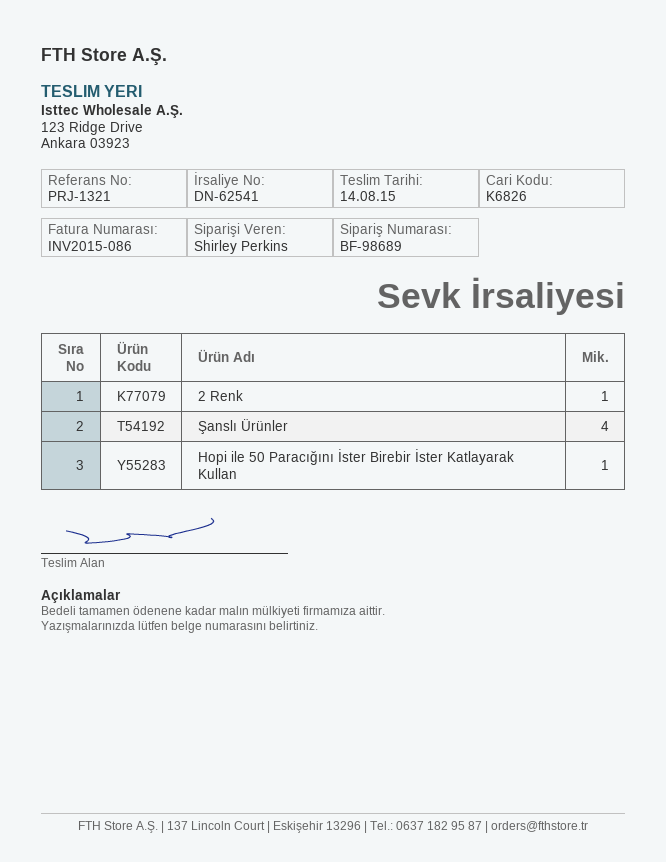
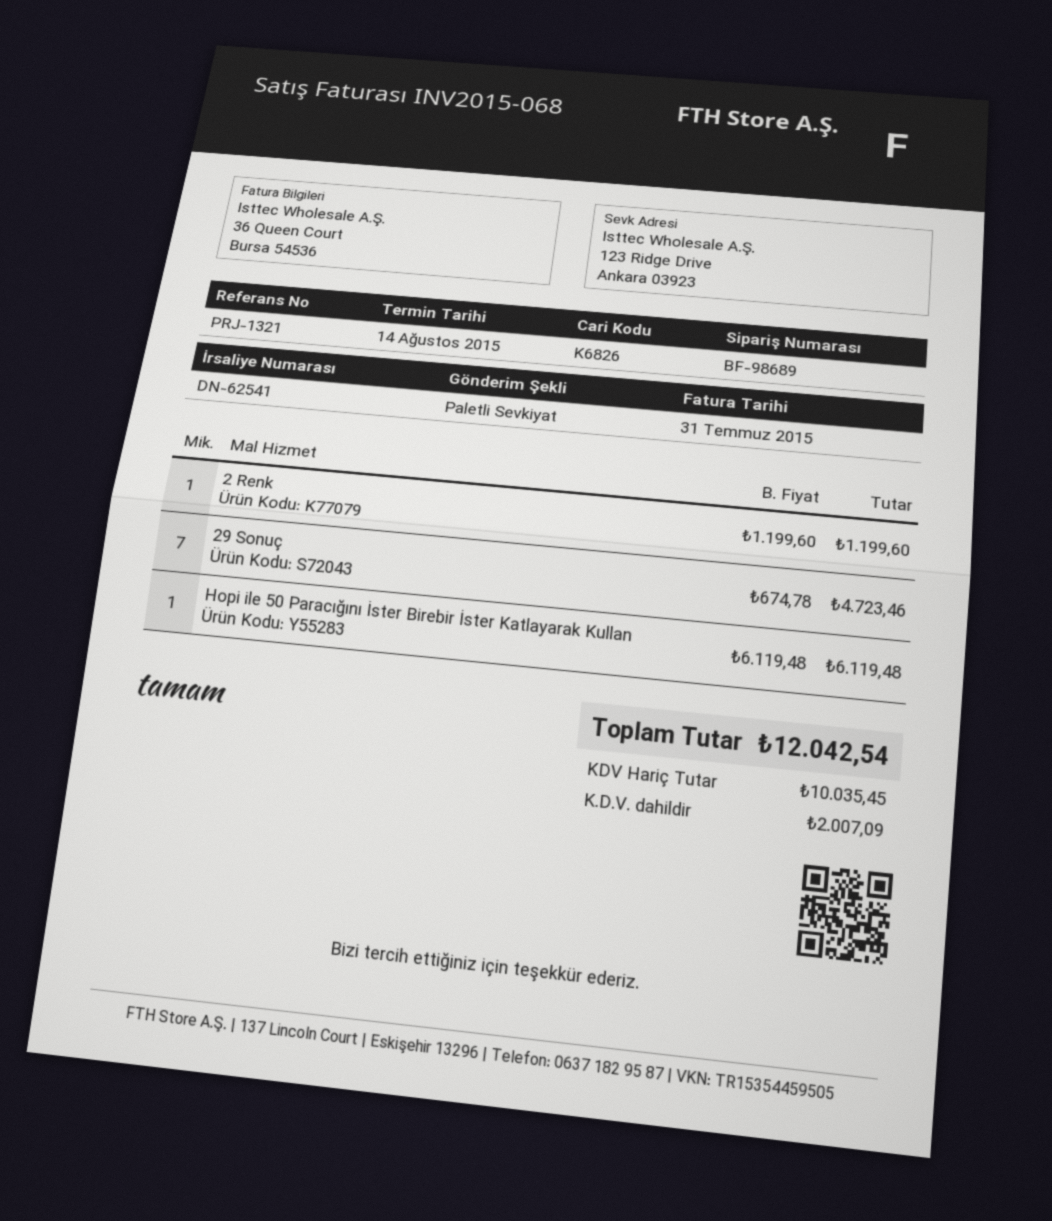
invoice number: INV2015-086 -> INV2015-068
Şanslı Ürünler: 4 -> none
29 Sonuç: none -> 7

